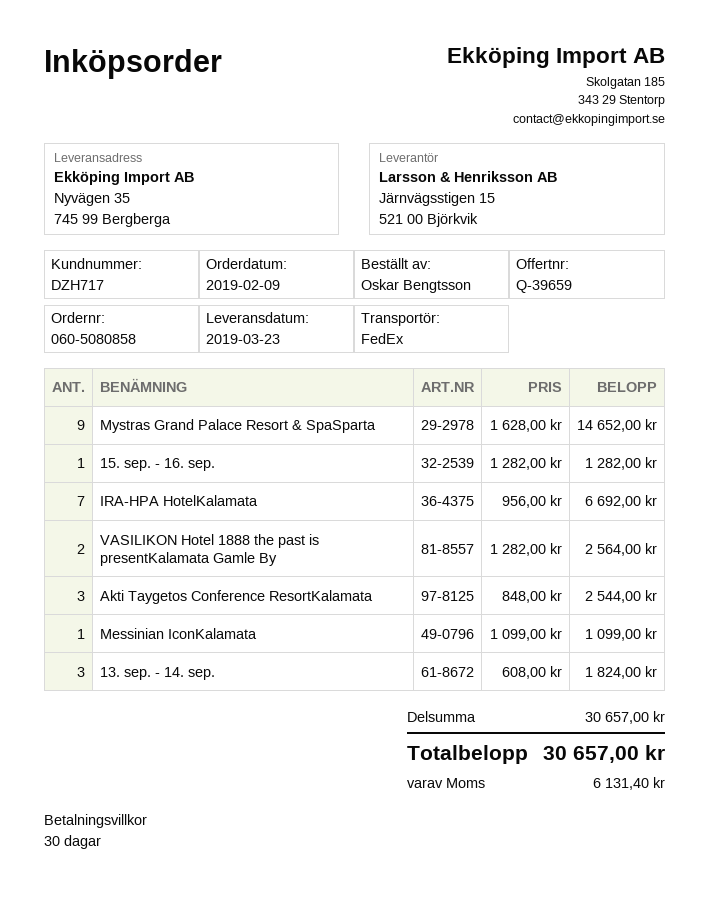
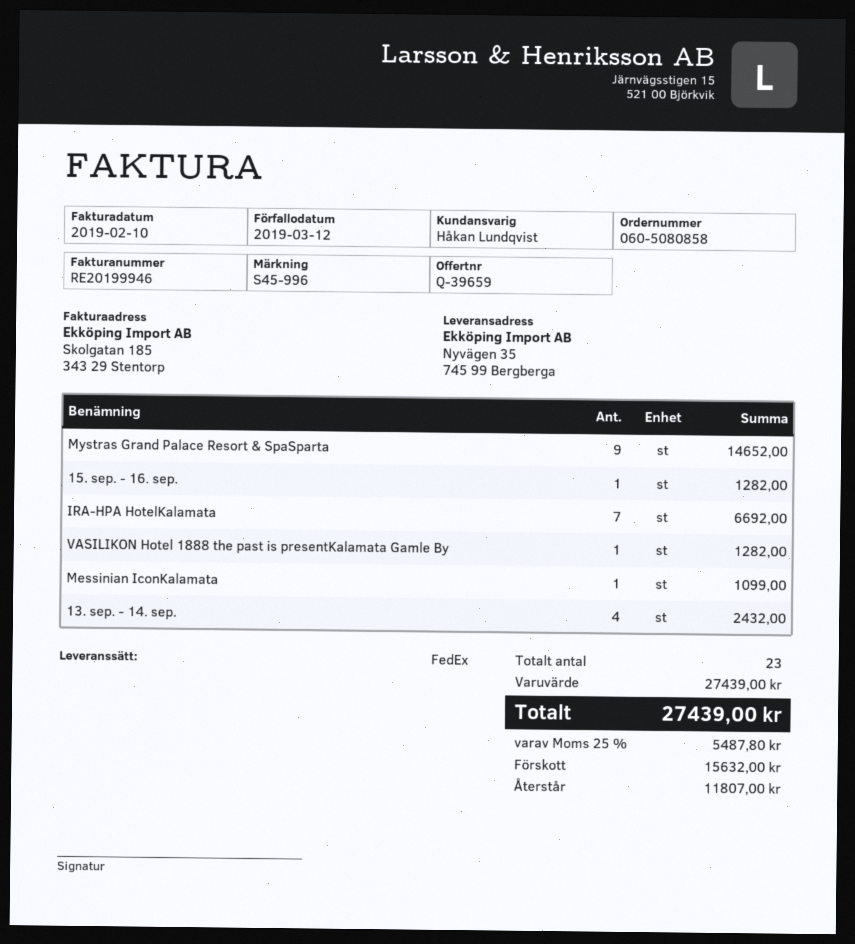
VASILIKON Hotel 1888 the past is presentKalamata Gamle By: 2 for 2564.00 -> 1 for 1282.00
Akti Taygetos Conference ResortKalamata: 3 for 2544.00 -> none
13. sep. - 14. sep.: 3 for 1824.00 -> 4 for 2432.00
subtotal: 30657.00 -> 27439.00
tax: 6131.40 -> 5487.80
total: 30657.00 -> 27439.00

